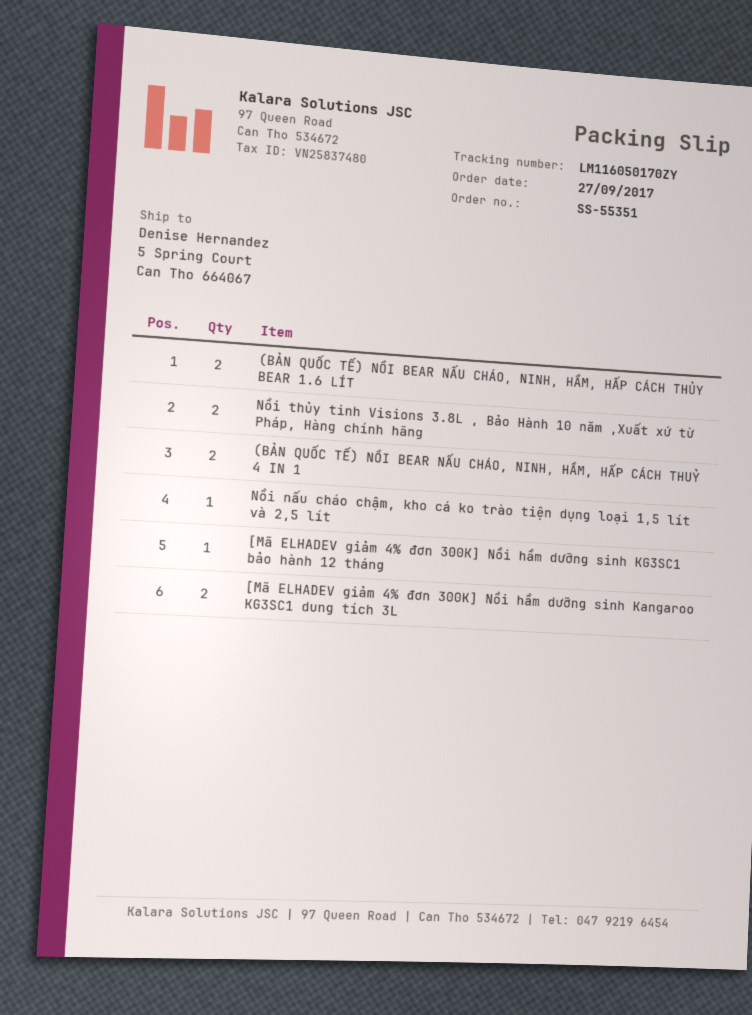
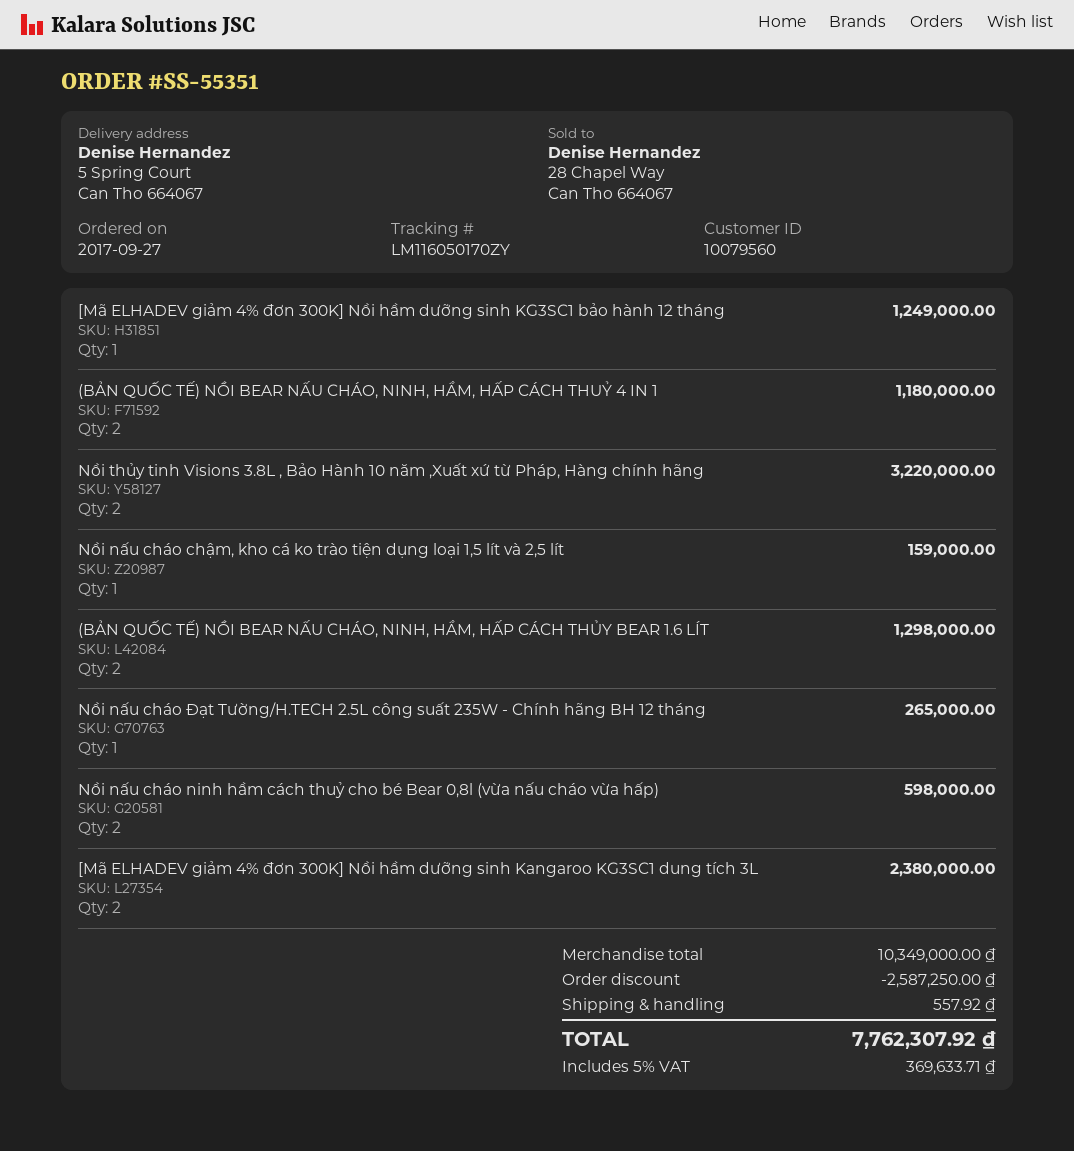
Nồi nấu cháo Đạt Tường/H.TECH 2.5L công suất 235W - Chính hãng BH 12 tháng: none -> 1
Nồi nấu cháo ninh hầm cách thuỷ cho bé Bear 0,8l (vừa nấu cháo vừa hấp): none -> 2

